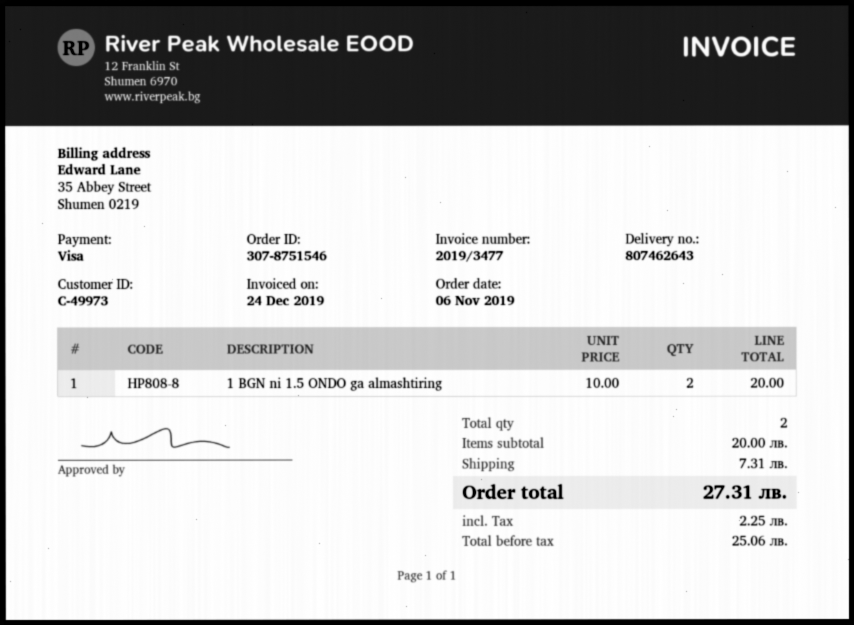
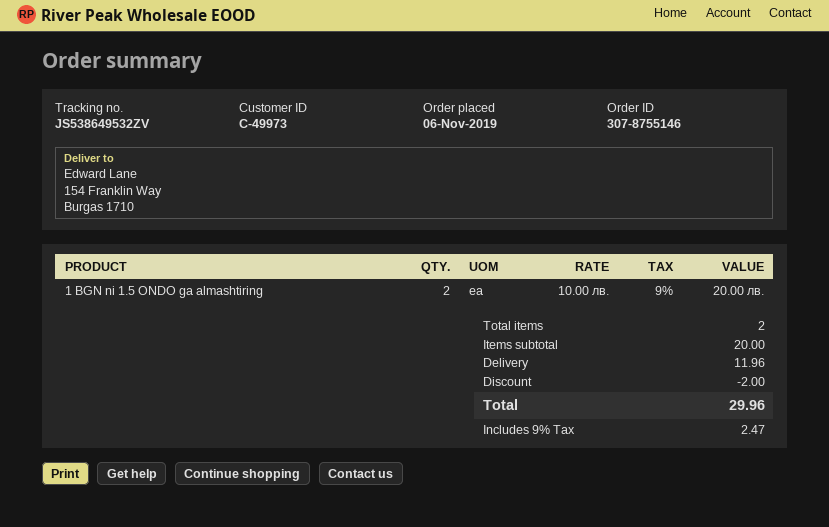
order number: 307-8751546 -> 307-8755146
discount: none -> 2.00
shipping: 7.31 -> 11.96
tax: 2.25 -> 2.47
total: 27.31 -> 29.96

